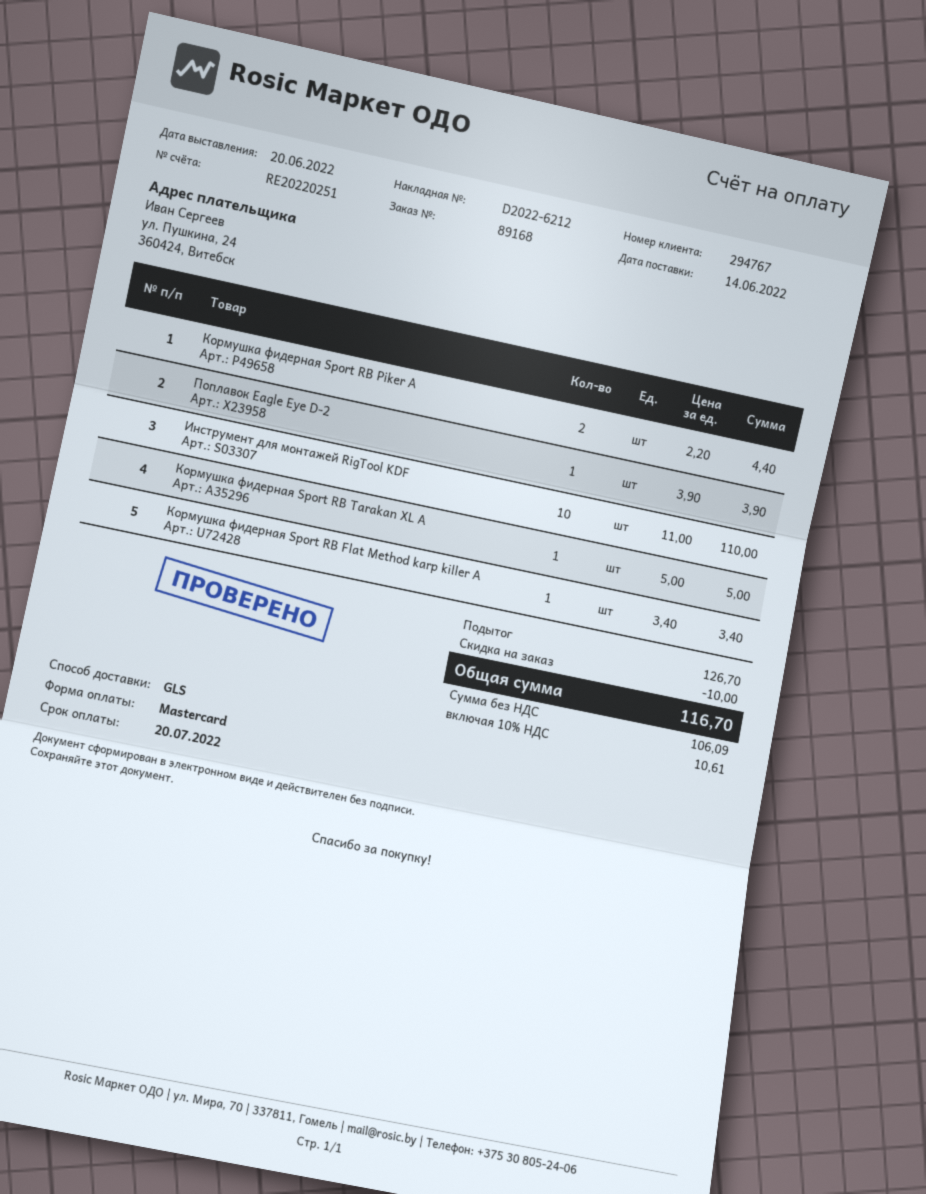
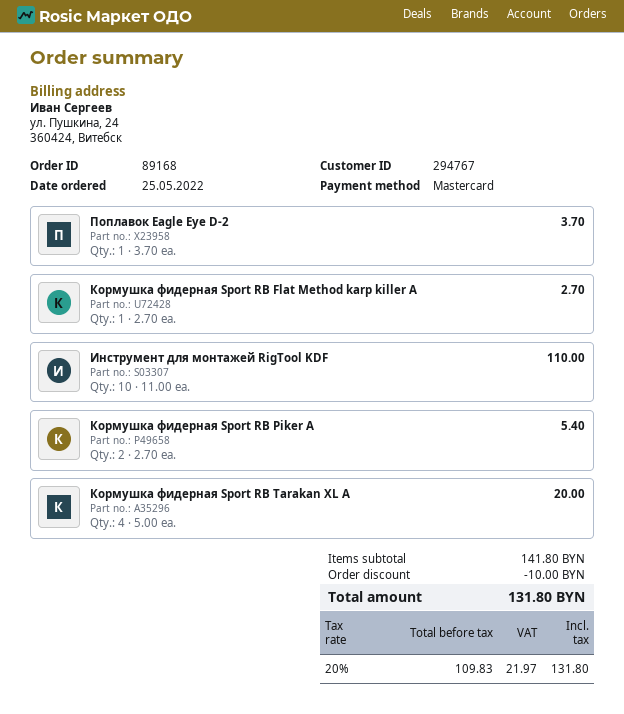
Кормушка фидерная Sport RB Piker A: 2 x 2.20 = 4.40 -> 2 x 2.70 = 5.40
Поплавок Eagle Eye D-2: 1 x 3.90 = 3.90 -> 1 x 3.70 = 3.70
Кормушка фидерная Sport RB Tarakan XL A: 1 x 5.00 = 5.00 -> 4 x 5.00 = 20.00
Кормушка фидерная Sport RB Flat Method karp killer A: 1 x 3.40 = 3.40 -> 1 x 2.70 = 2.70
subtotal: 126.70 -> 141.80
net: 106.09 -> 109.83
tax: 10% = 10.61 -> 20% = 21.97
total: 116.70 -> 131.80

